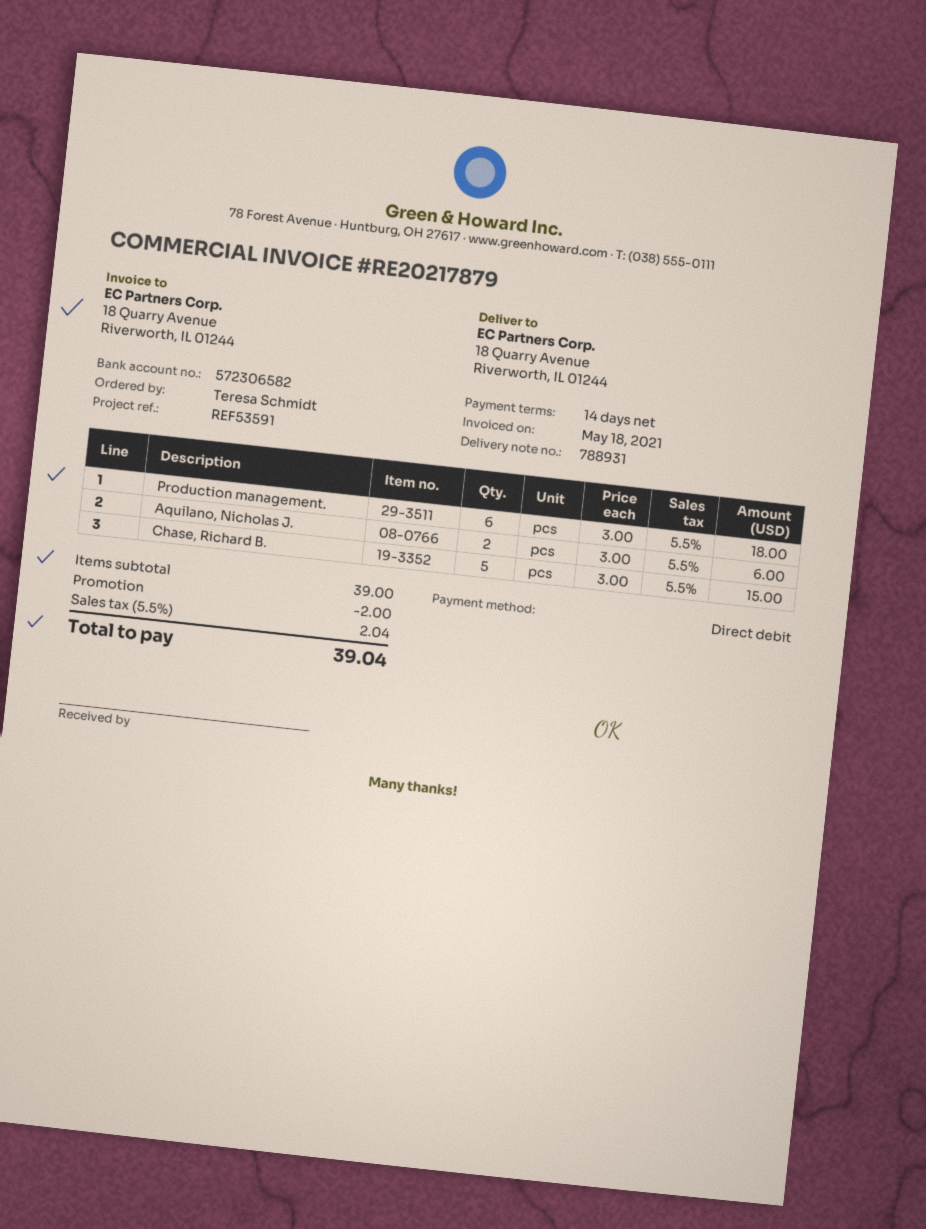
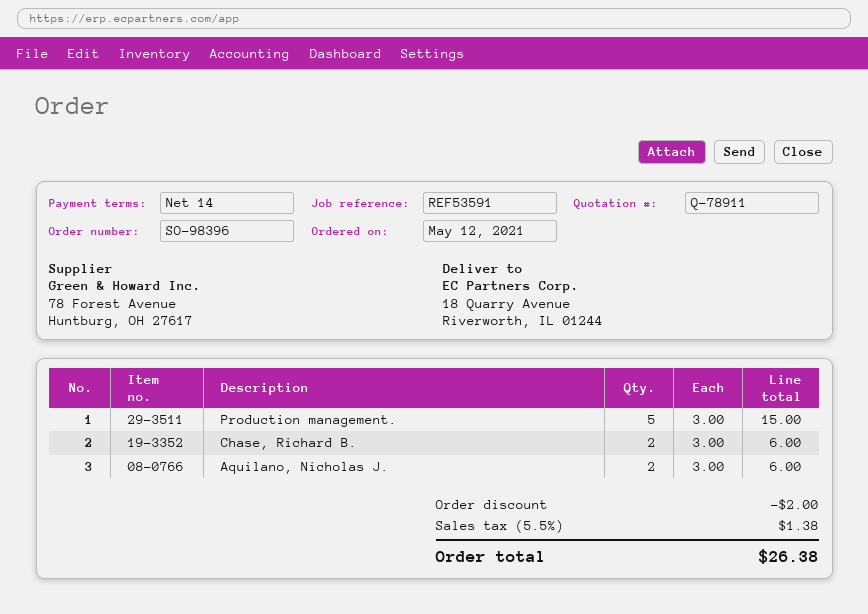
Production management.: 6 x 3.00 = 18.00 -> 5 x 3.00 = 15.00
Chase, Richard B.: 5 x 3.00 = 15.00 -> 2 x 3.00 = 6.00
tax: 5.5% = 2.04 -> 5.5% = 1.38
total: 39.04 -> 26.38

